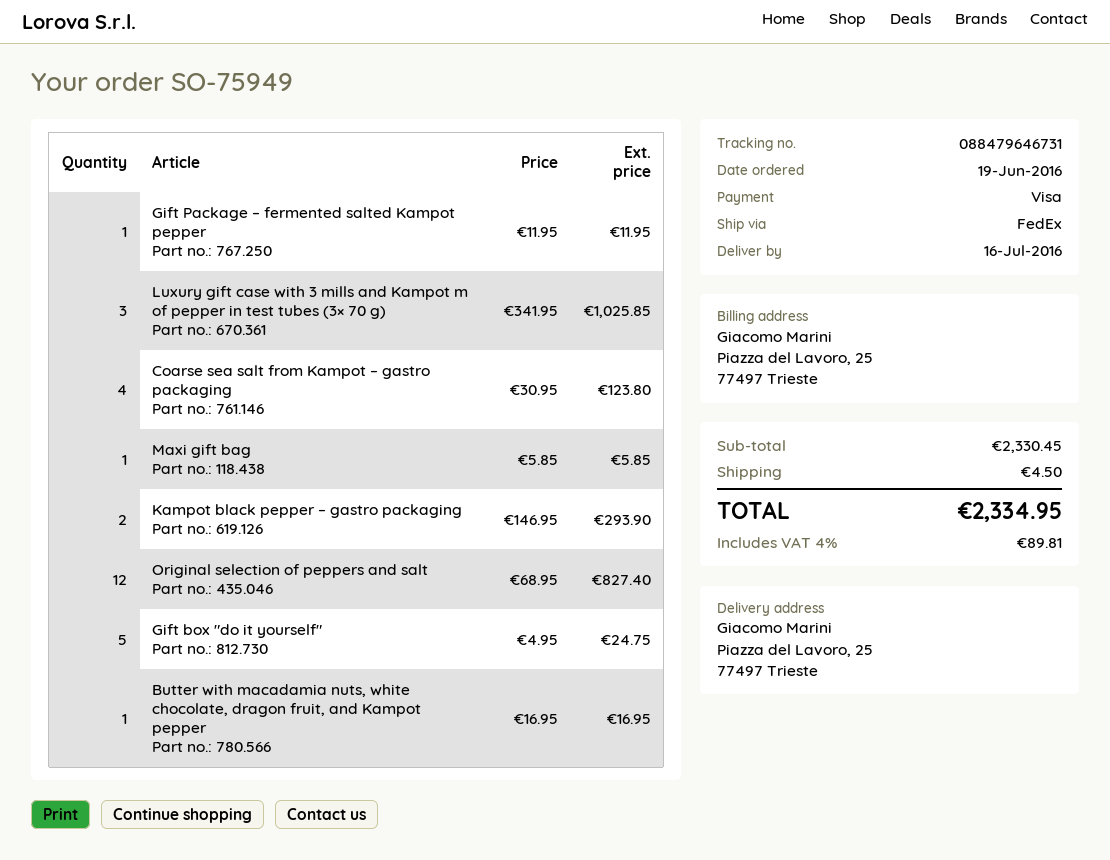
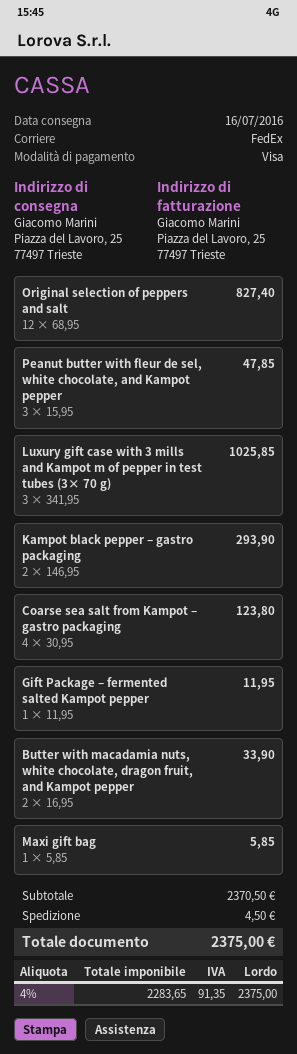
Gift box "do it yourself": 5 x 4.95 = 24.75 -> none
Butter with macadamia nuts, white chocolate, dragon fruit, and Kampot pepper: 1 x 16.95 = 16.95 -> 2 x 16.95 = 33.90
Peanut butter with fleur de sel, white chocolate, and Kampot pepper: none -> 3 x 15.95 = 47.85
subtotal: 2330.45 -> 2370.50
tax: 4% = 89.81 -> 4% = 91.35
total: 2334.95 -> 2375.00

